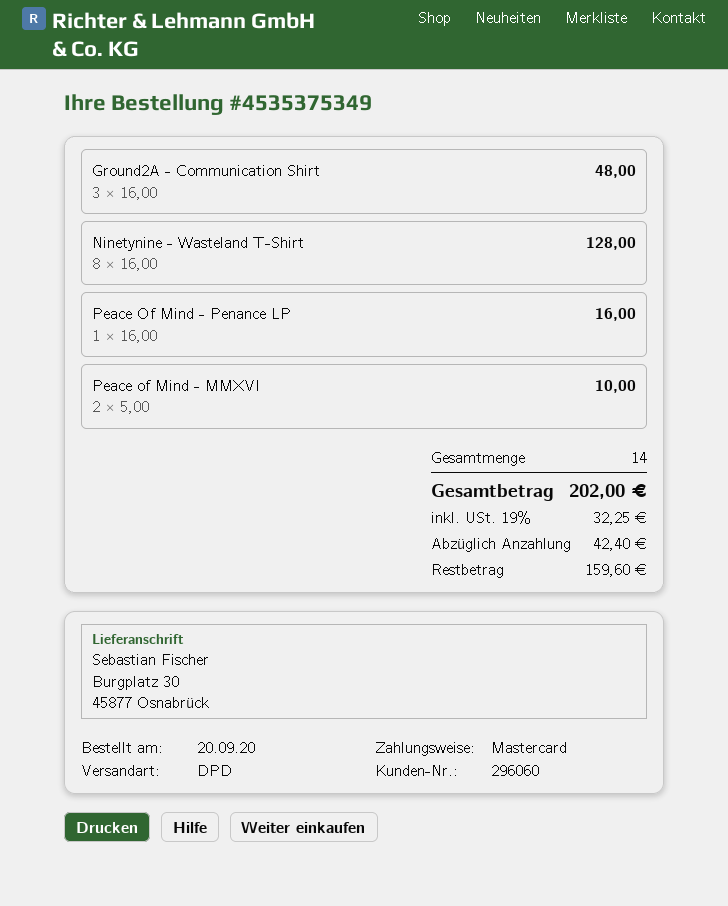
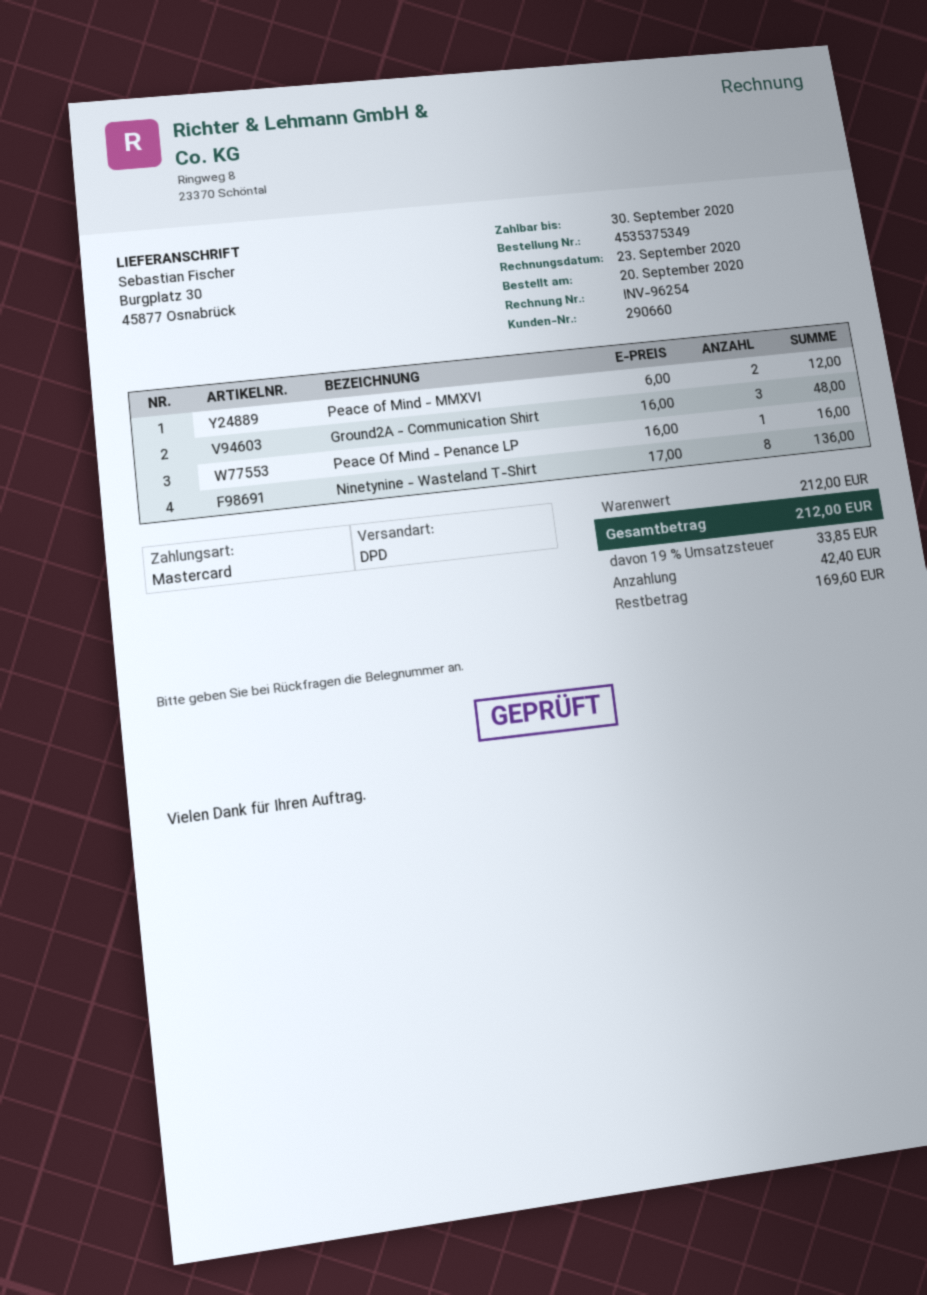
customer number: 296060 -> 290660
Ninetynine - Wasteland T-Shirt: 8 x 16.00 = 128.00 -> 8 x 17.00 = 136.00
Peace of Mind - MMXVI: 2 x 5.00 = 10.00 -> 2 x 6.00 = 12.00
tax: 19% = 32.25 -> 19% = 33.85
total: 202.00 -> 212.00
balance: 159.60 -> 169.60

